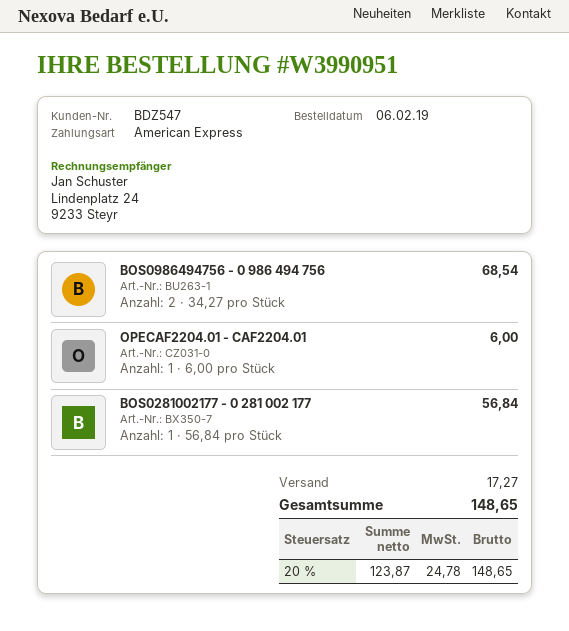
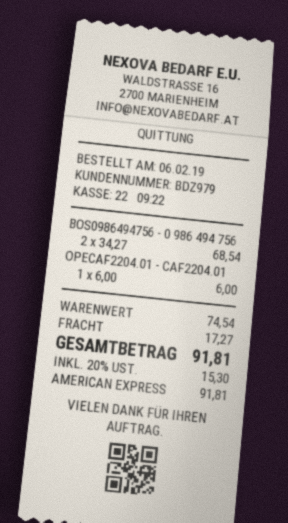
customer number: BDZ547 -> BDZ979
BOS0281002177 - 0 281 002 177: 1 x 56.84 = 56.84 -> none
tax: 20% = 24.78 -> 20% = 15.30
total: 148.65 -> 91.81

